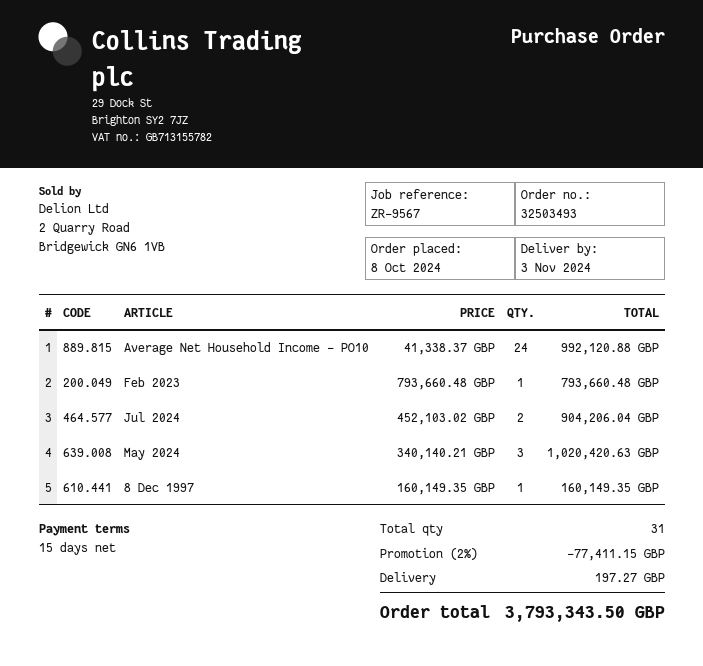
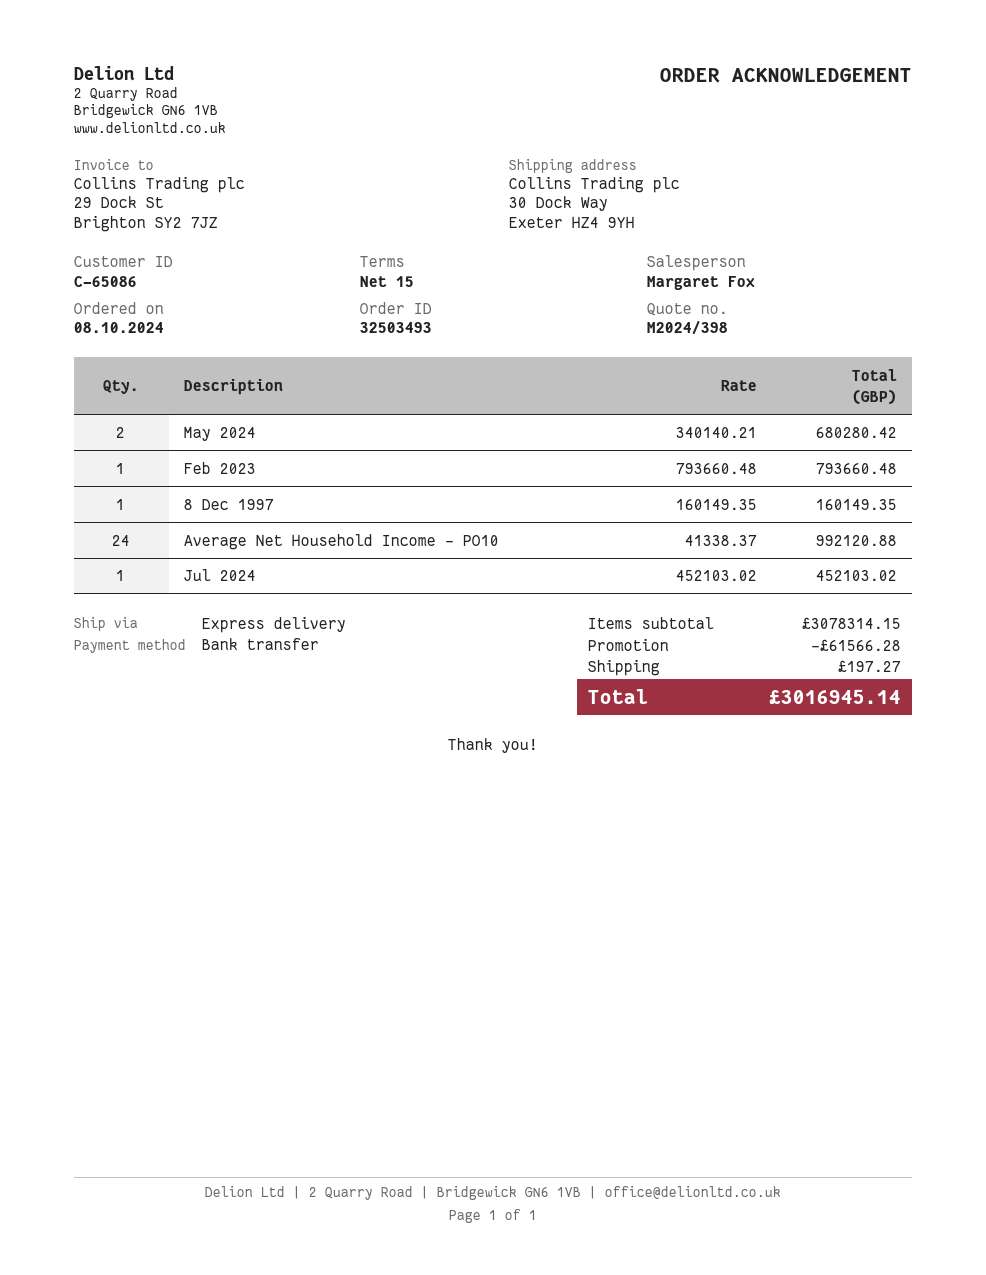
Jul 2024: 2 x 452103.02 = 904206.04 -> 1 x 452103.02 = 452103.02
May 2024: 3 x 340140.21 = 1020420.63 -> 2 x 340140.21 = 680280.42
discount: 77411.15 -> 61566.28
total: 3793343.50 -> 3016945.14

